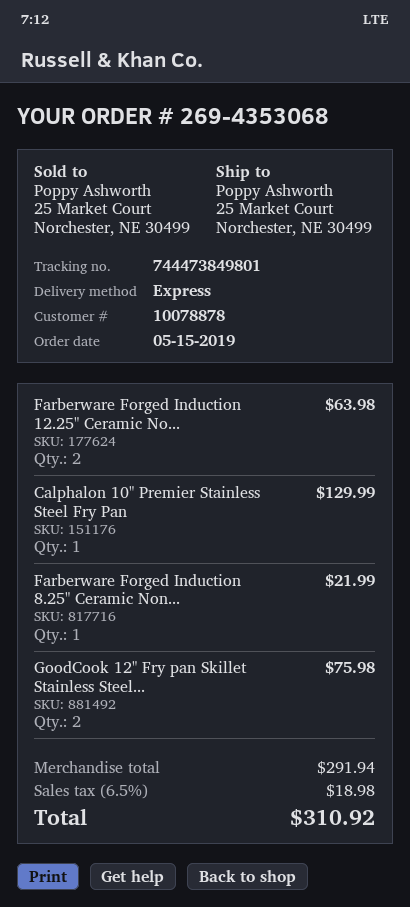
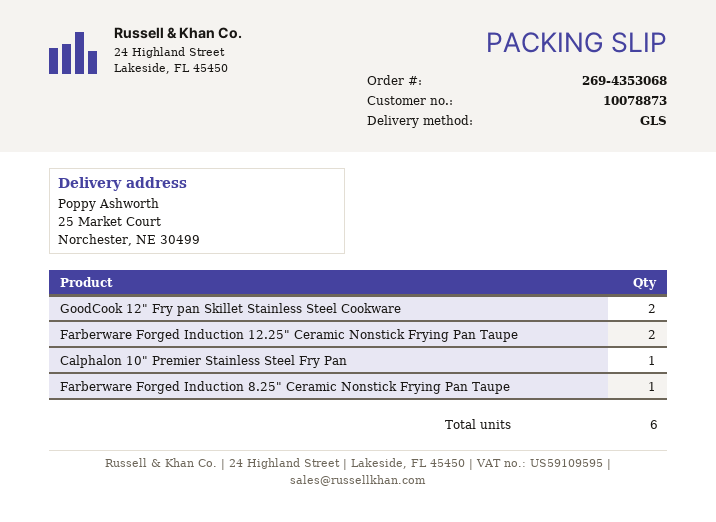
customer number: 10078878 -> 10078873
shipping method: express -> GLS

